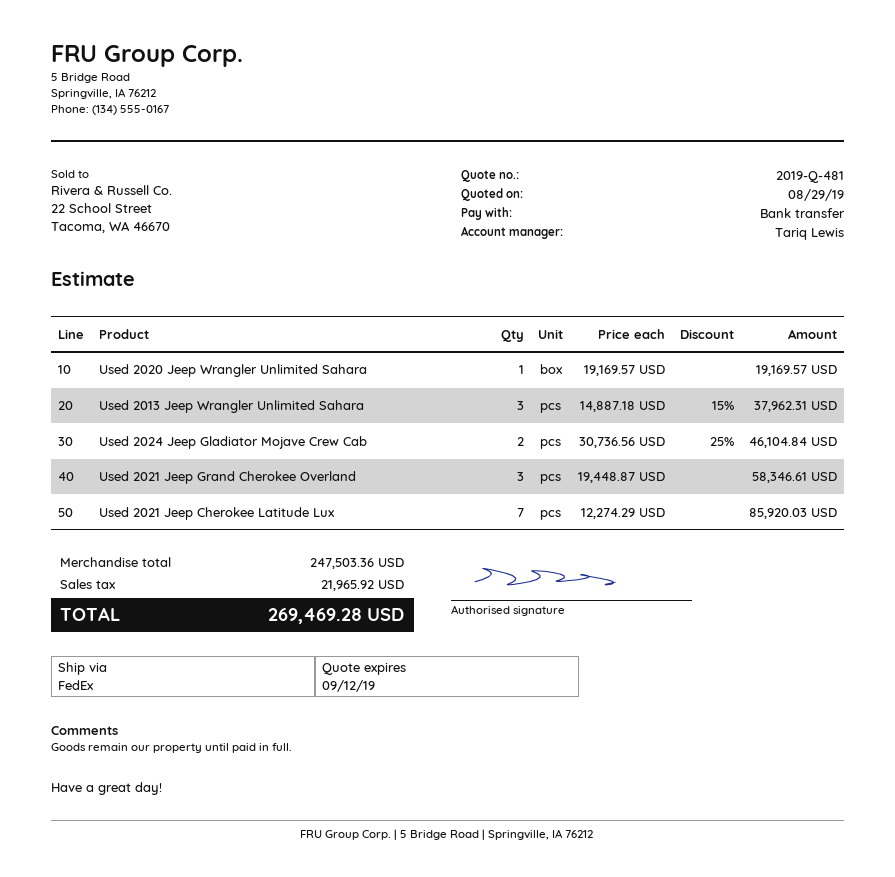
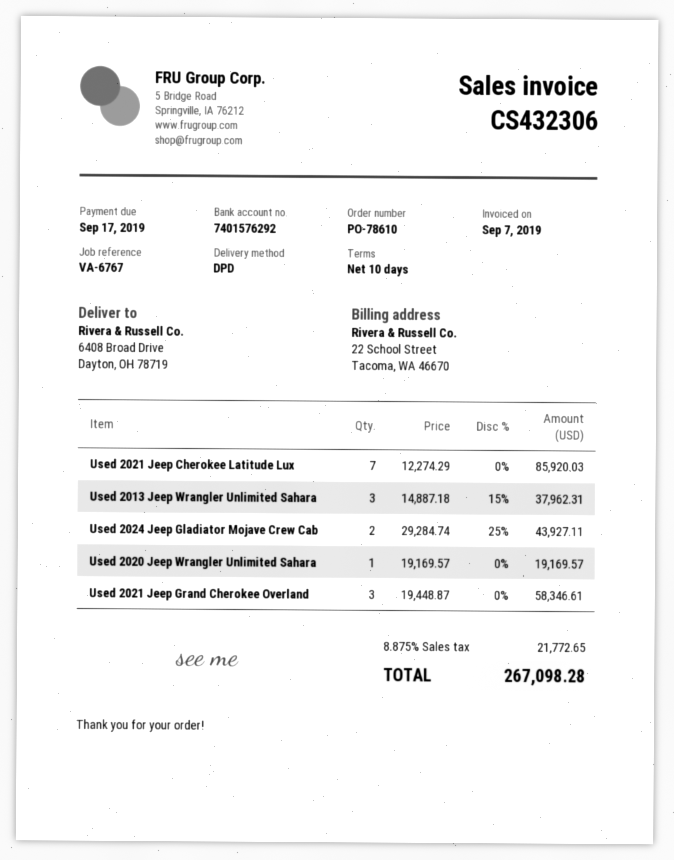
shipping method: FedEx -> DPD
Used 2024 Jeep Gladiator Mojave Crew Cab: 2 x 30736.56 - 25% = 46104.84 -> 2 x 29284.74 - 25% = 43927.11
tax: 21965.92 -> 21772.65
total: 269469.28 -> 267098.28

